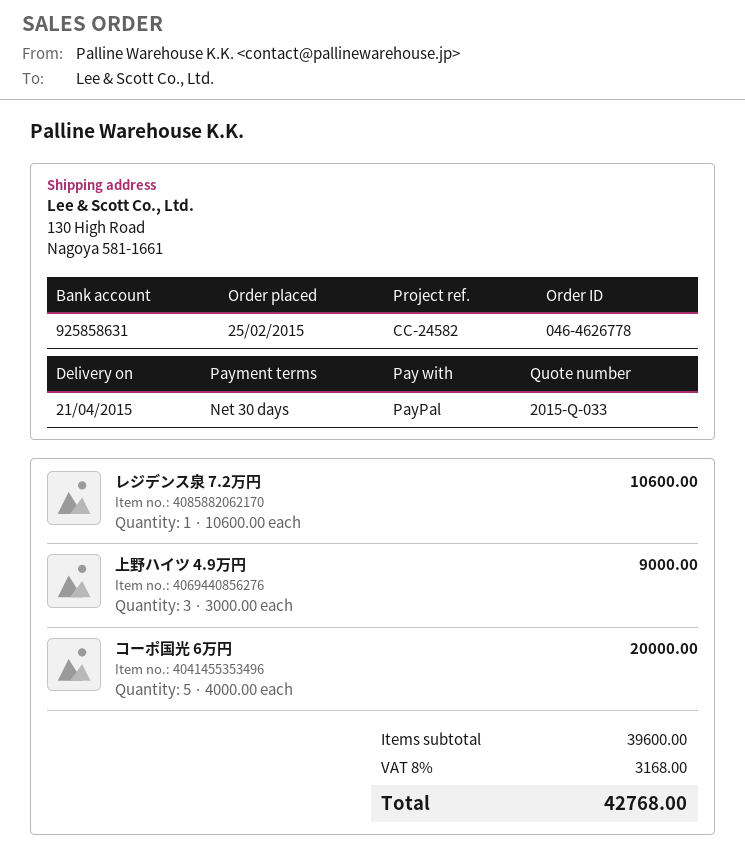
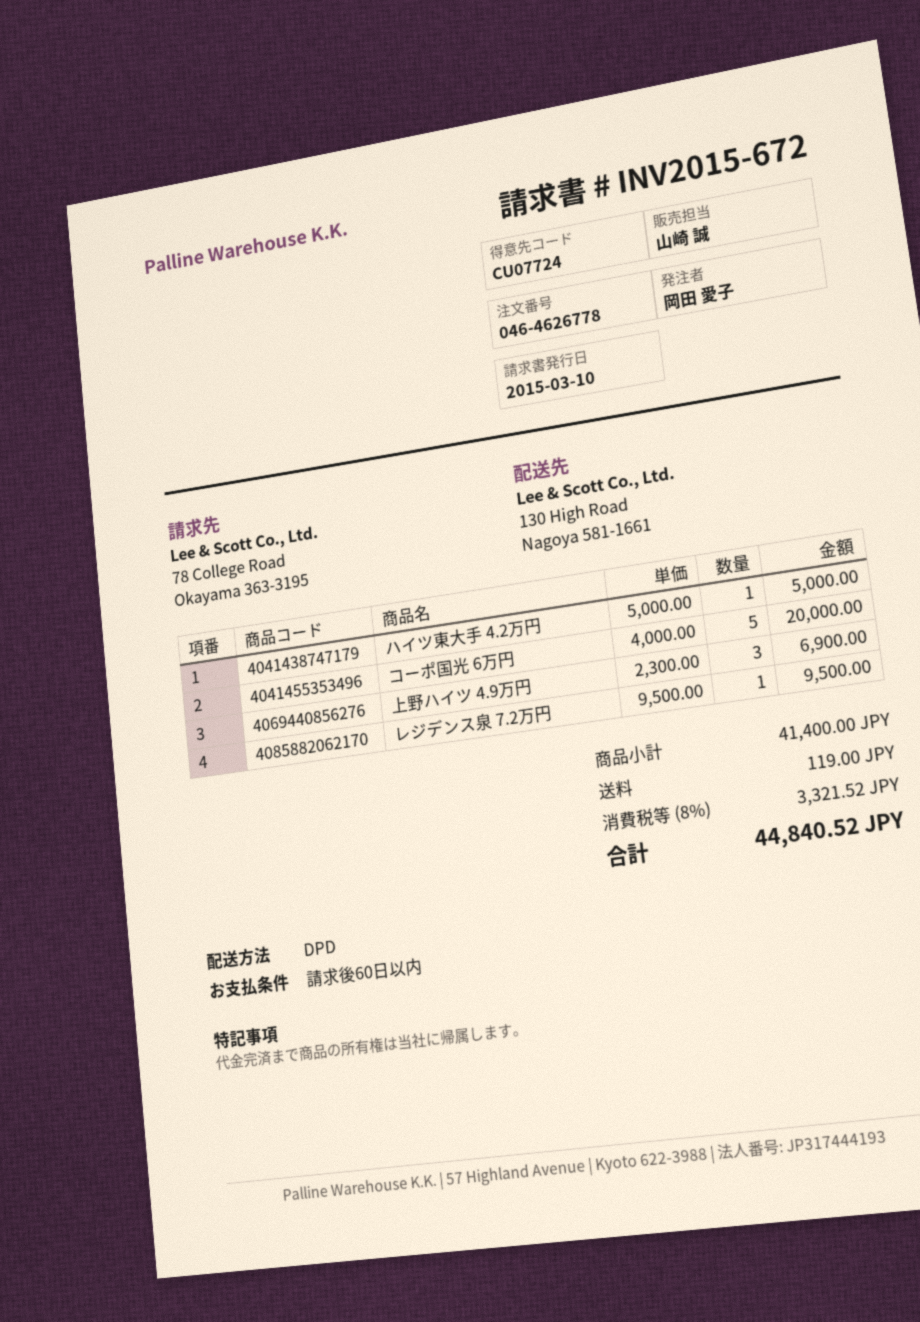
payment terms: 30 days -> 60 days
レジデンス泉 7.2万円: 1 x 10600.00 = 10600.00 -> 1 x 9500.00 = 9500.00
上野ハイツ 4.9万円: 3 x 3000.00 = 9000.00 -> 3 x 2300.00 = 6900.00
ハイツ東大手 4.2万円: none -> 1 x 5000.00 = 5000.00
subtotal: 39600.00 -> 41400.00
shipping: none -> 119.00
tax: 8% = 3168.00 -> 8% = 3321.52
total: 42768.00 -> 44840.52

